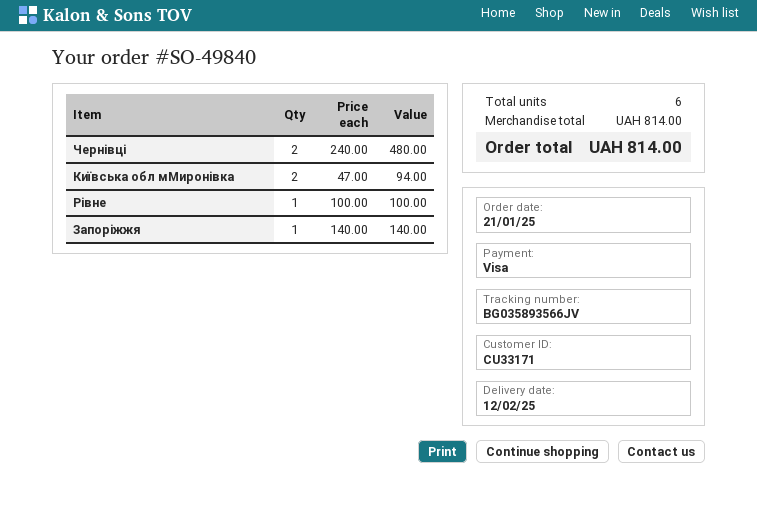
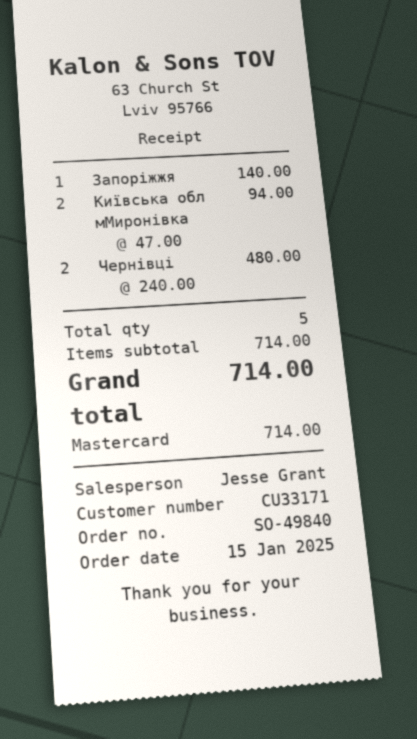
order date: 2025-01-21 -> 2025-01-15
payment method: Visa -> Mastercard
Рівне: 1 x 100.00 = 100.00 -> none
total quantity: 6 -> 5
subtotal: 814.00 -> 714.00
total: 814.00 -> 714.00

